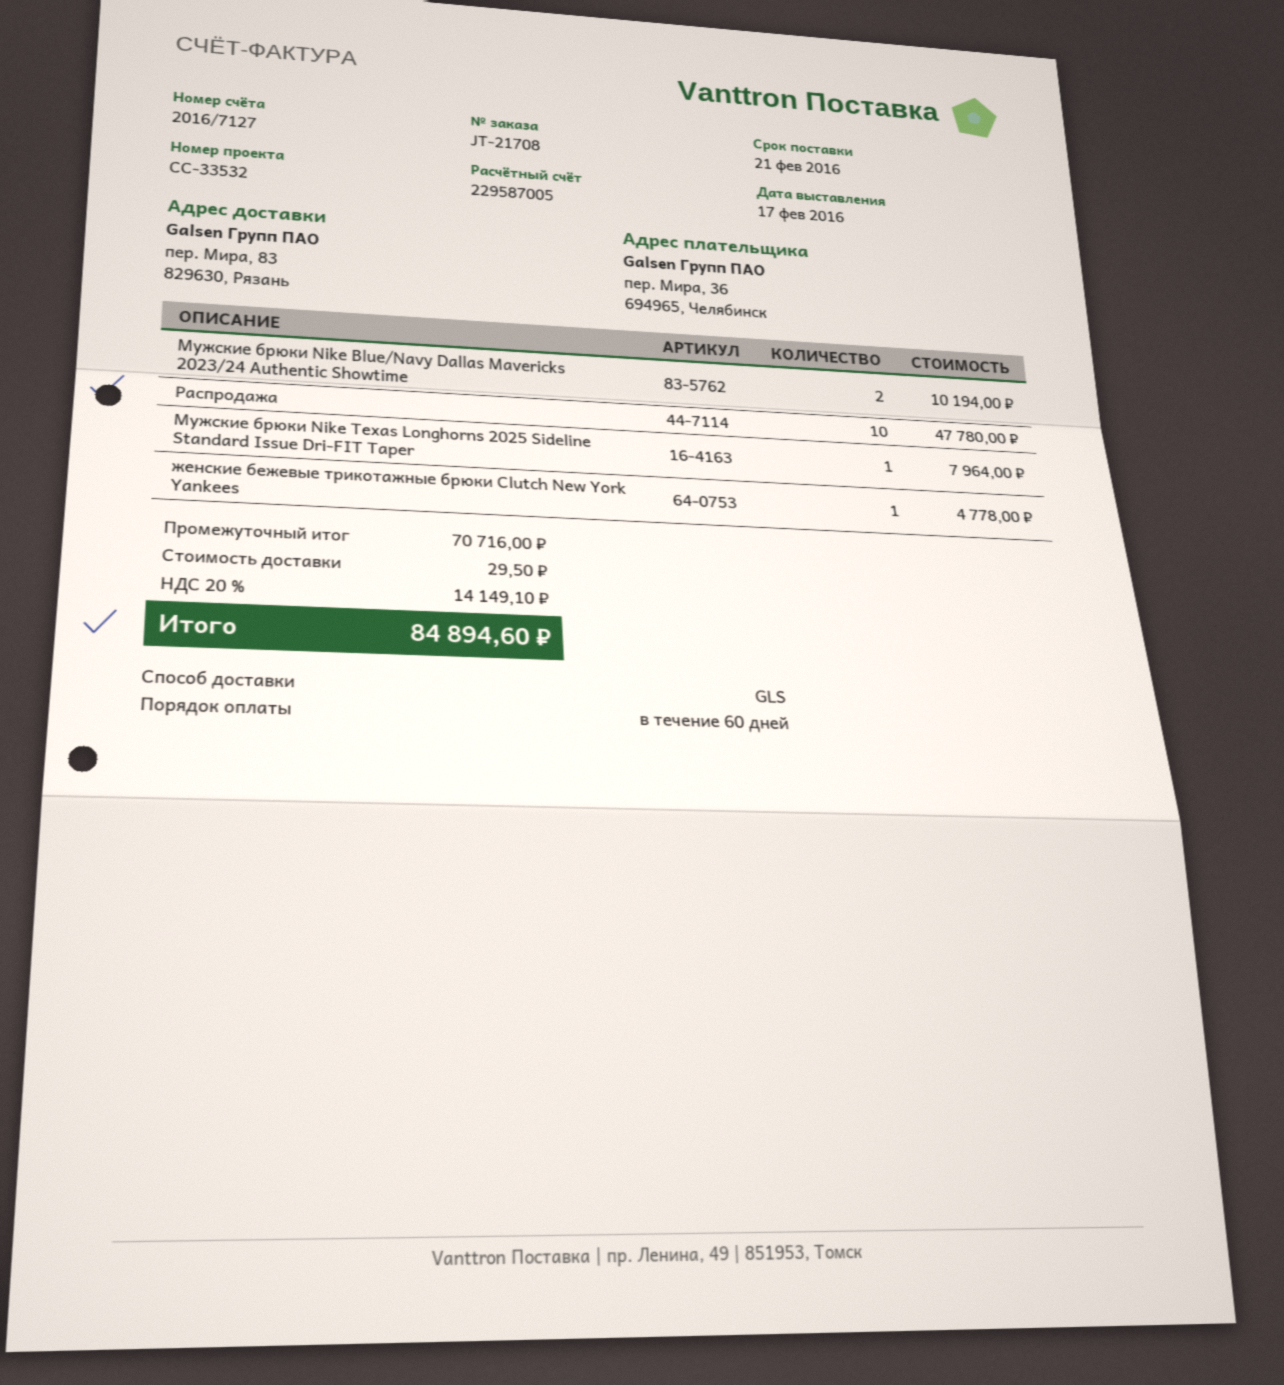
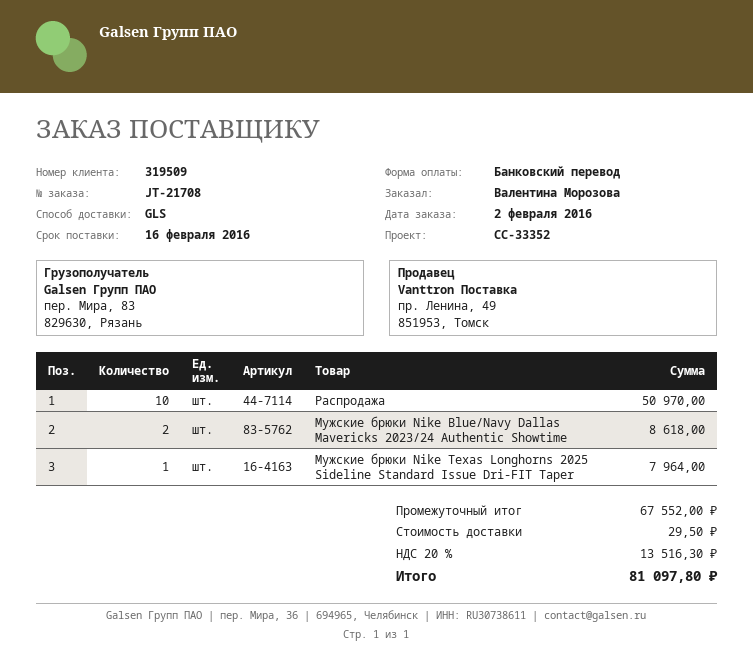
delivery date: 2016-02-21 -> 2016-02-16
reference: CC-33532 -> CC-33352
Мужские брюки Nike Blue/Navy Dallas Mavericks 2023/24 Authentic Showtime: 2 for 10194.00 -> 2 for 8618.00
Распродажа: 10 for 47780.00 -> 10 for 50970.00
женские бежевые трикотажные брюки Clutch New York Yankees: 1 for 4778.00 -> none
subtotal: 70716.00 -> 67552.00
tax: 20% = 14149.10 -> 20% = 13516.30
total: 84894.60 -> 81097.80

